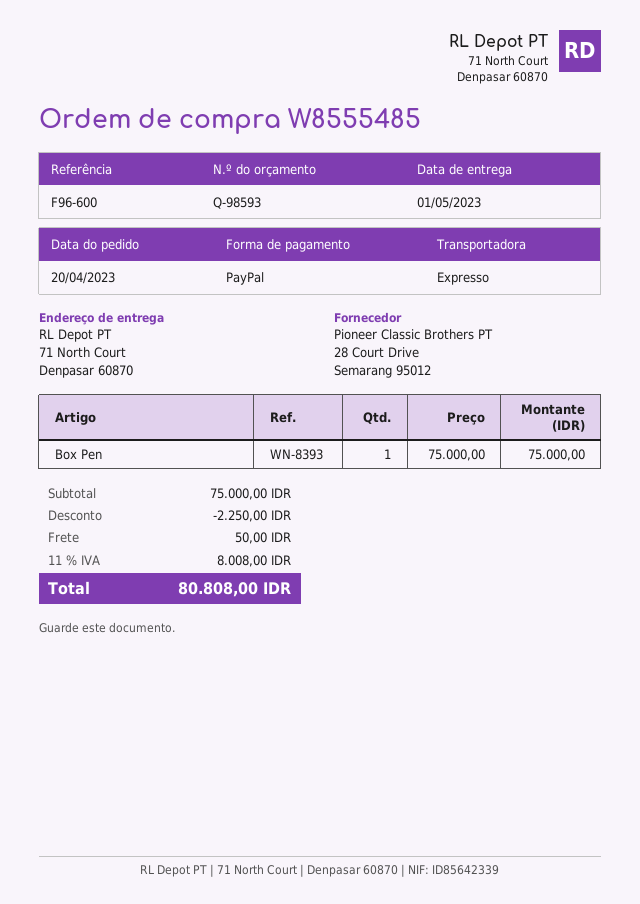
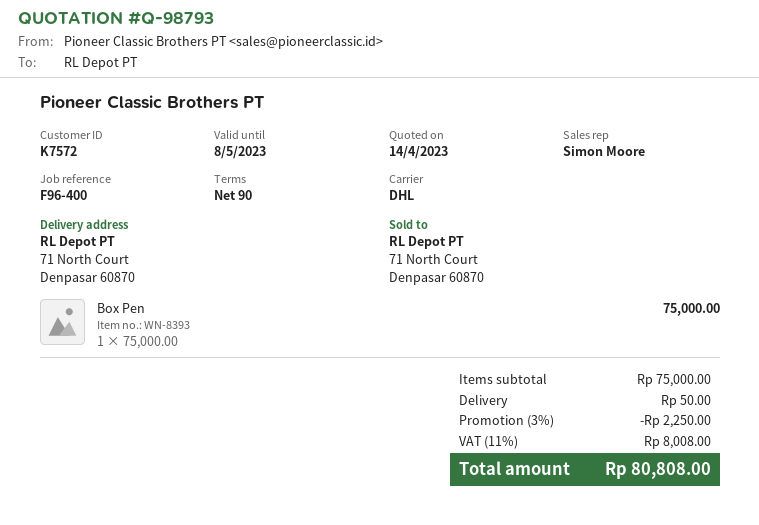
quote number: Q-98593 -> Q-98793
reference: F96-600 -> F96-400
shipping method: express -> DHL

